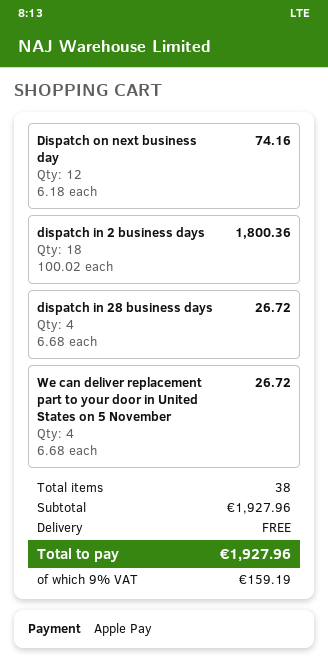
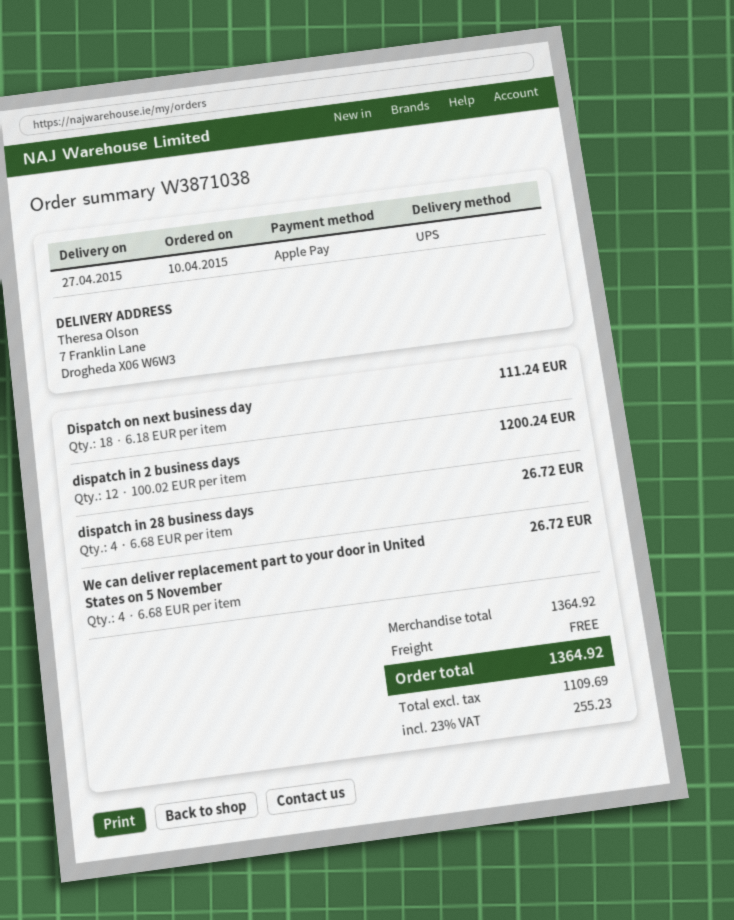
Dispatch on next business day: 12 x 6.18 = 74.16 -> 18 x 6.18 = 111.24
dispatch in 2 business days: 18 x 100.02 = 1800.36 -> 12 x 100.02 = 1200.24
subtotal: 1927.96 -> 1364.92
tax: 9% = 159.19 -> 23% = 255.23
total: 1927.96 -> 1364.92

